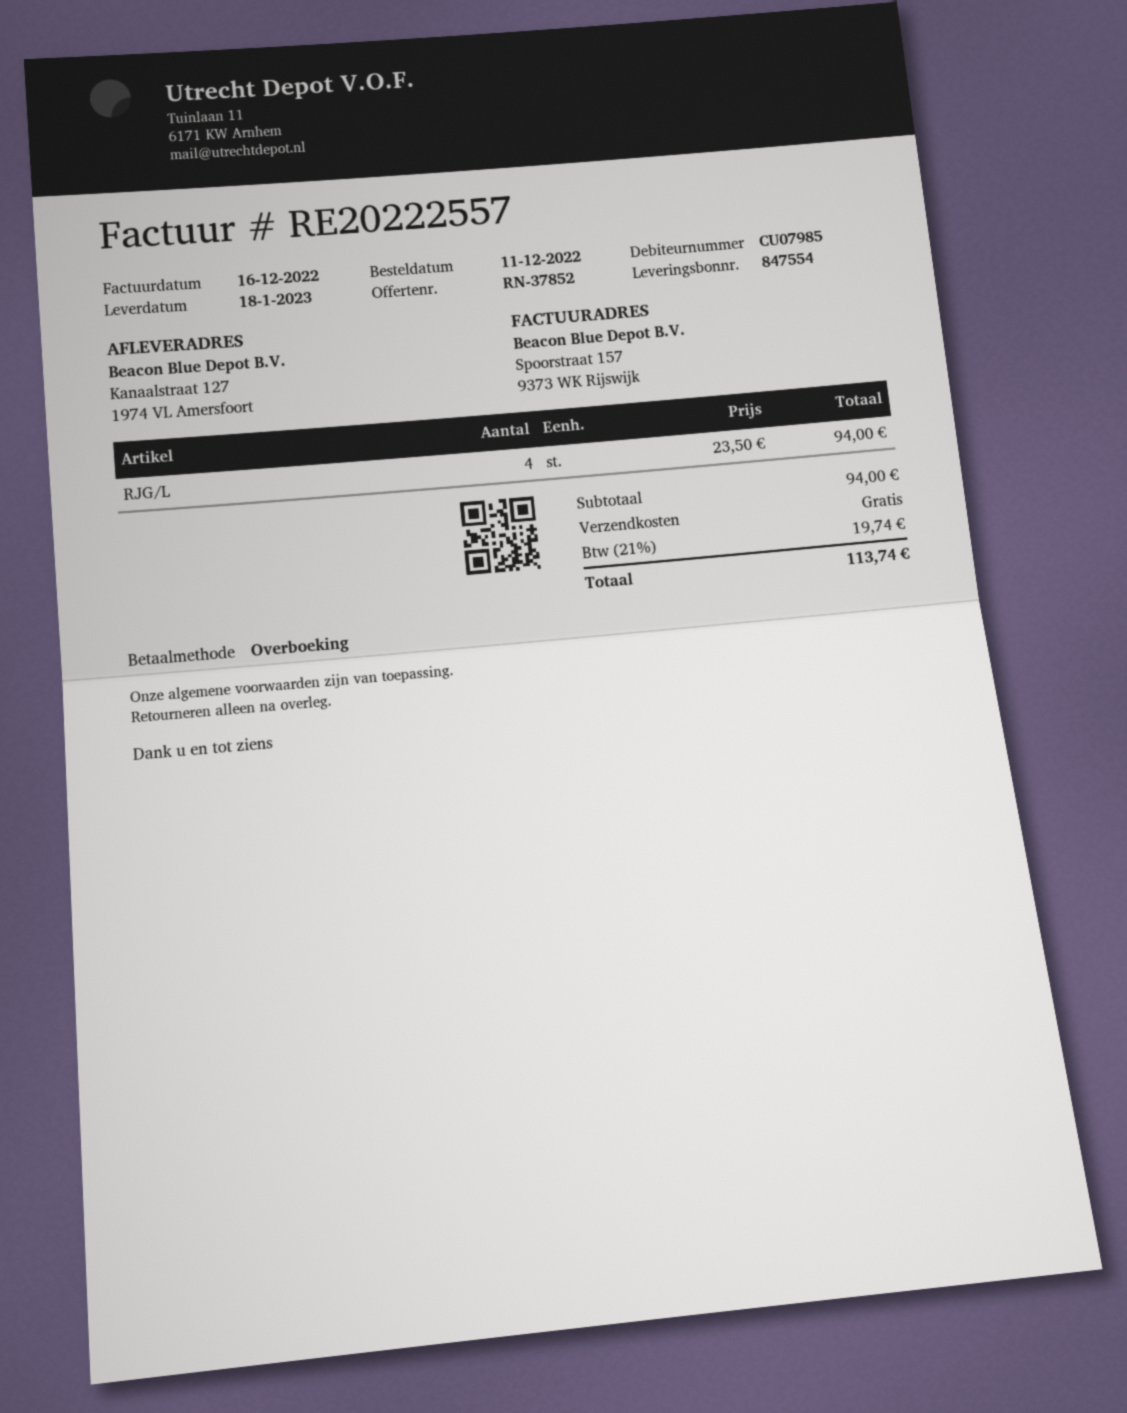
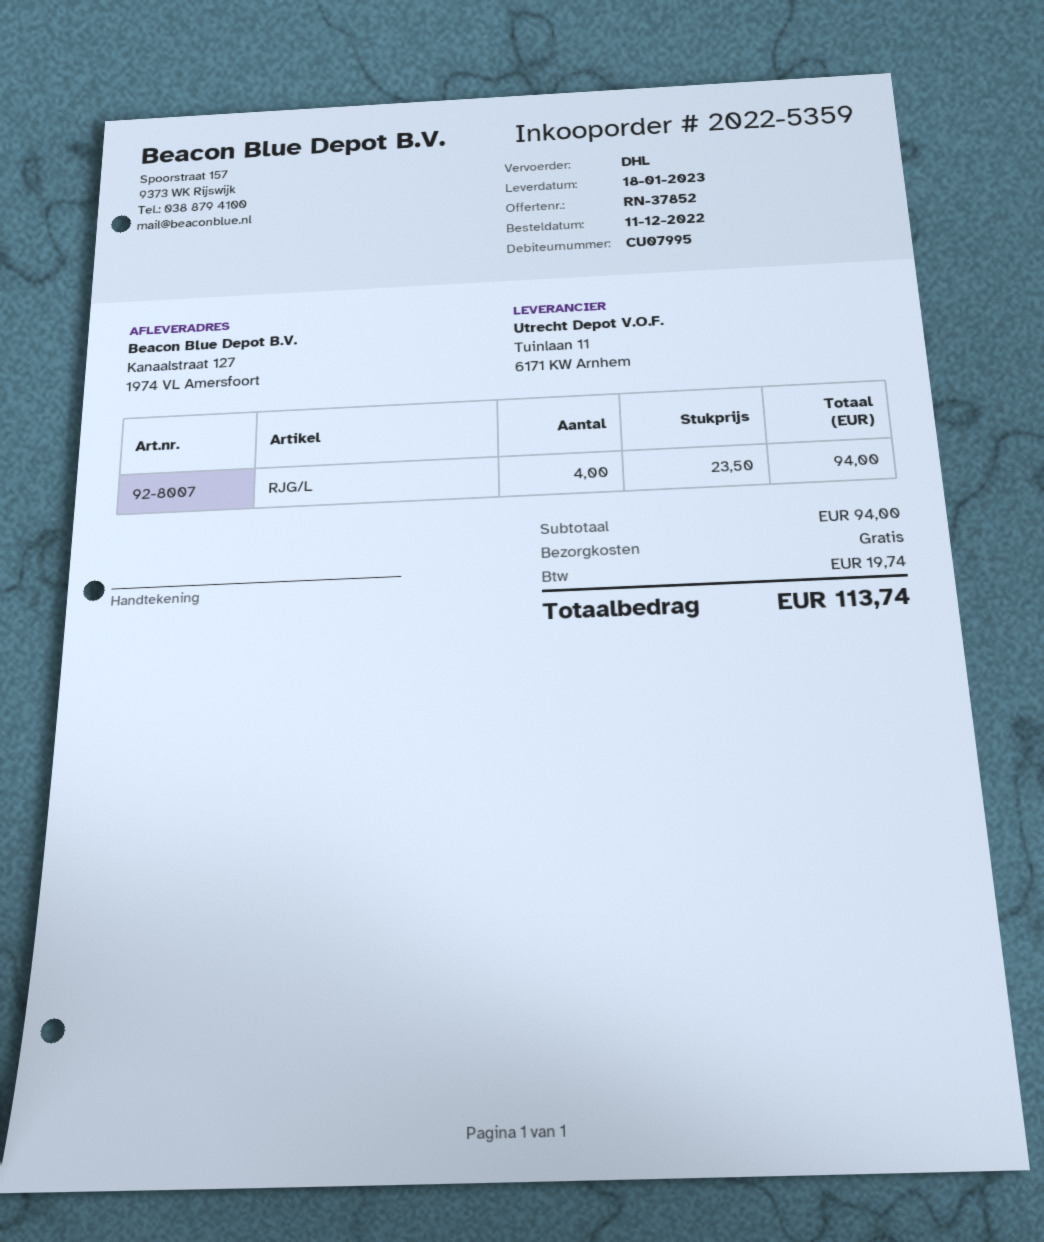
customer number: CU07985 -> CU07995

